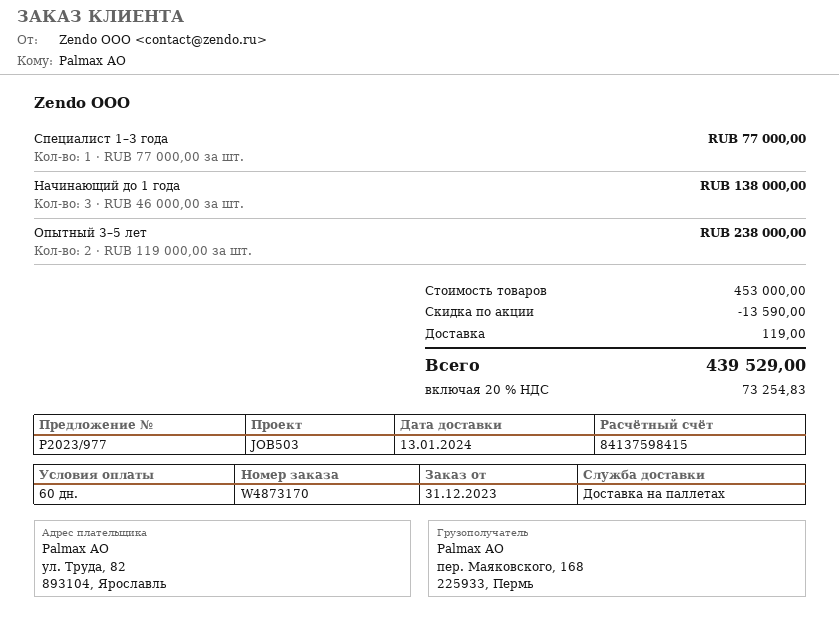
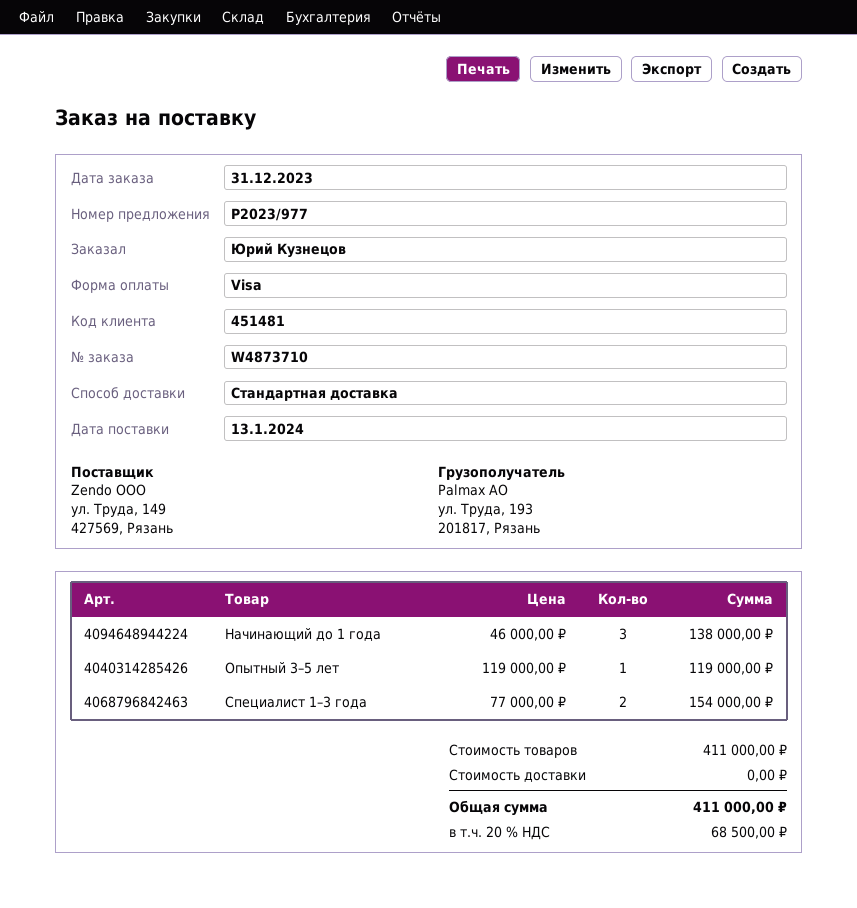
order number: W4873170 -> W4873710
shipping method: pallet freight -> standard
ship to: пер. Маяковского, 168, 225933, Пермь -> ул. Труда, 193, 201817, Рязань
Специалист 1–3 года: 1 x 77000.00 = 77000.00 -> 2 x 77000.00 = 154000.00
Опытный 3–5 лет: 2 x 119000.00 = 238000.00 -> 1 x 119000.00 = 119000.00
subtotal: 453000.00 -> 411000.00
discount: 13590.00 -> none
shipping: 119.00 -> 0.00
tax: 20% = 73254.83 -> 20% = 68500.00
total: 439529.00 -> 411000.00

